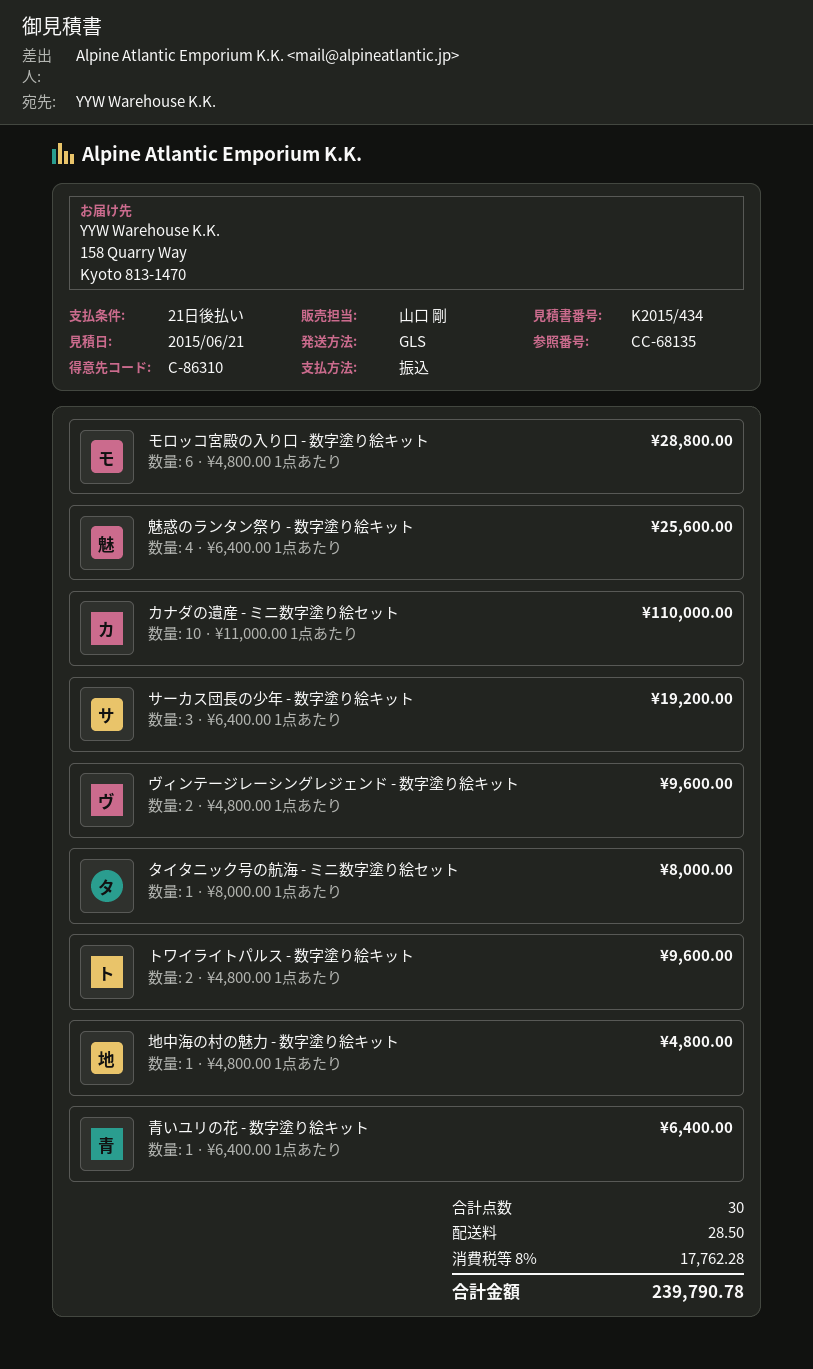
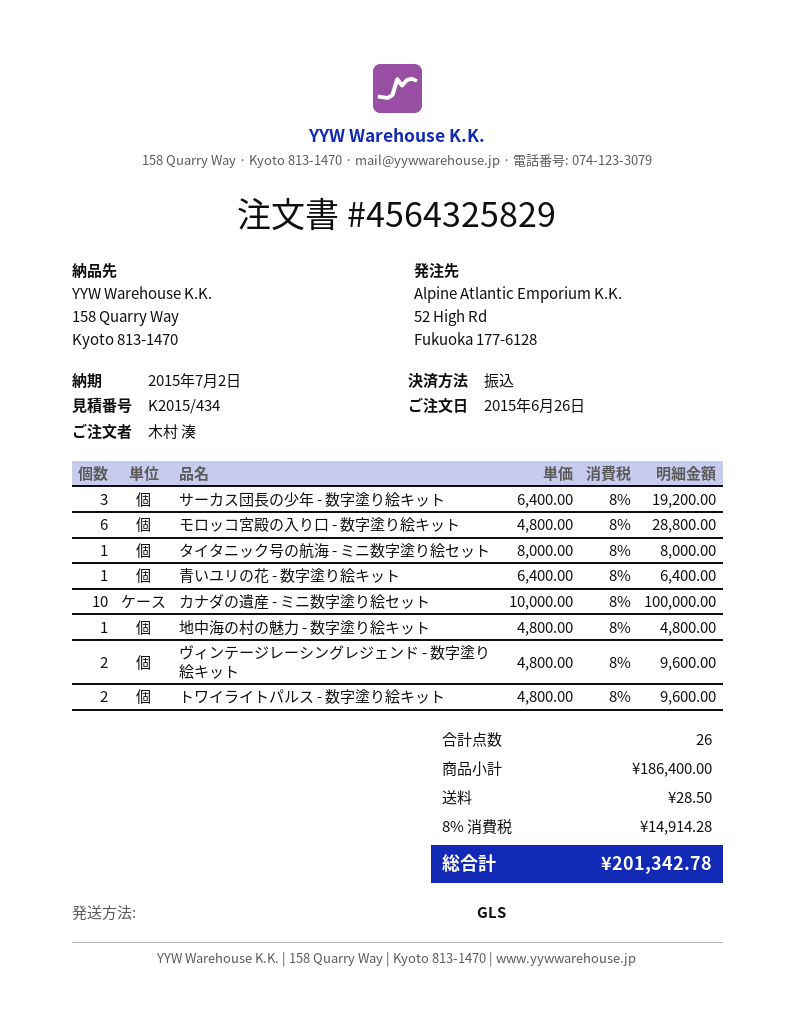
魅惑のランタン祭り - 数字塗り絵キット: 4 x 6400.00 = 25600.00 -> none
カナダの遺産 - ミニ数字塗り絵セット: 10 x 11000.00 = 110000.00 -> 10 x 10000.00 = 100000.00
total quantity: 30 -> 26
tax: 8% = 17762.28 -> 8% = 14914.28
total: 239790.78 -> 201342.78

